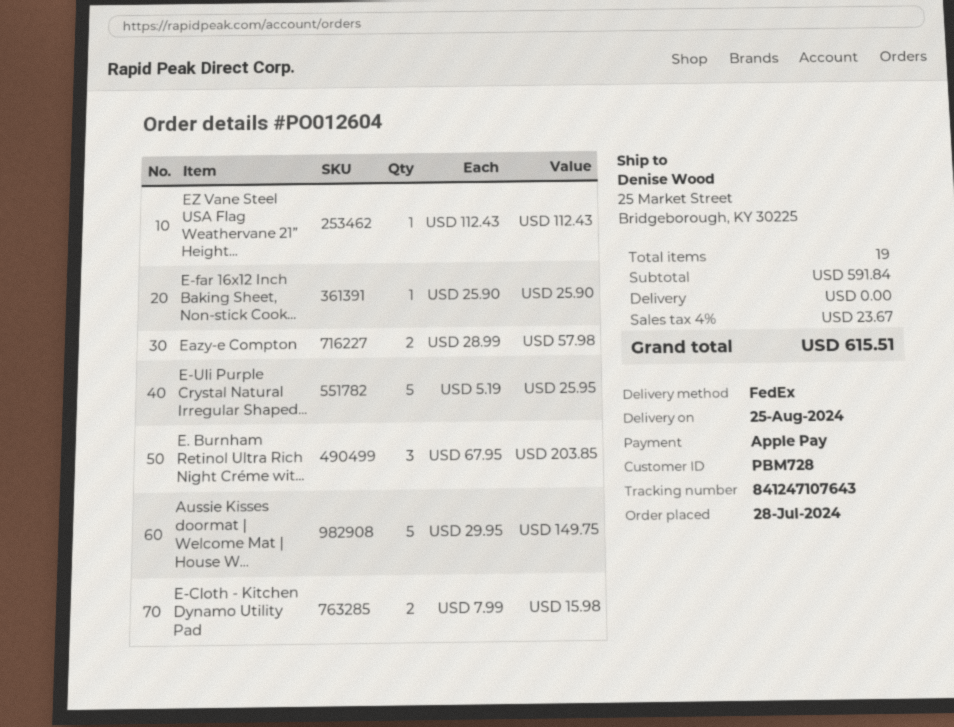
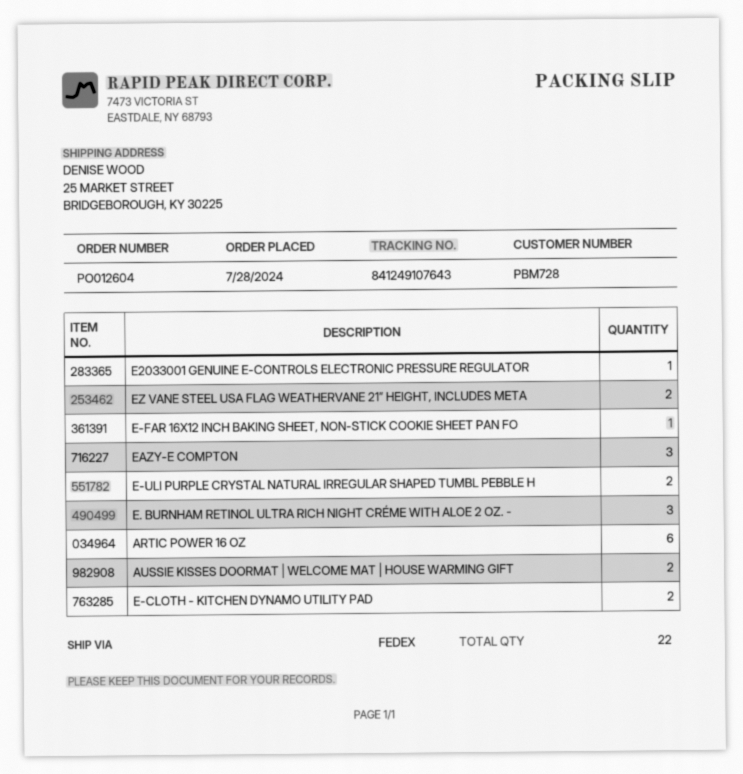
tracking number: 841247107643 -> 841249107643
EZ Vane Steel USA Flag Weathervane 21” Height...: 1 -> 2
Eazy-e Compton: 2 -> 3
E-Uli Purple Crystal Natural Irregular Shaped...: 5 -> 2
Aussie Kisses doormat | Welcome Mat | House W...: 5 -> 2
E2033001 GENUINE E-CONTROLS ELECTRONIC PRESSURE REGULATOR: none -> 1
ARTIC POWER 16 OZ: none -> 6
total quantity: 19 -> 22

